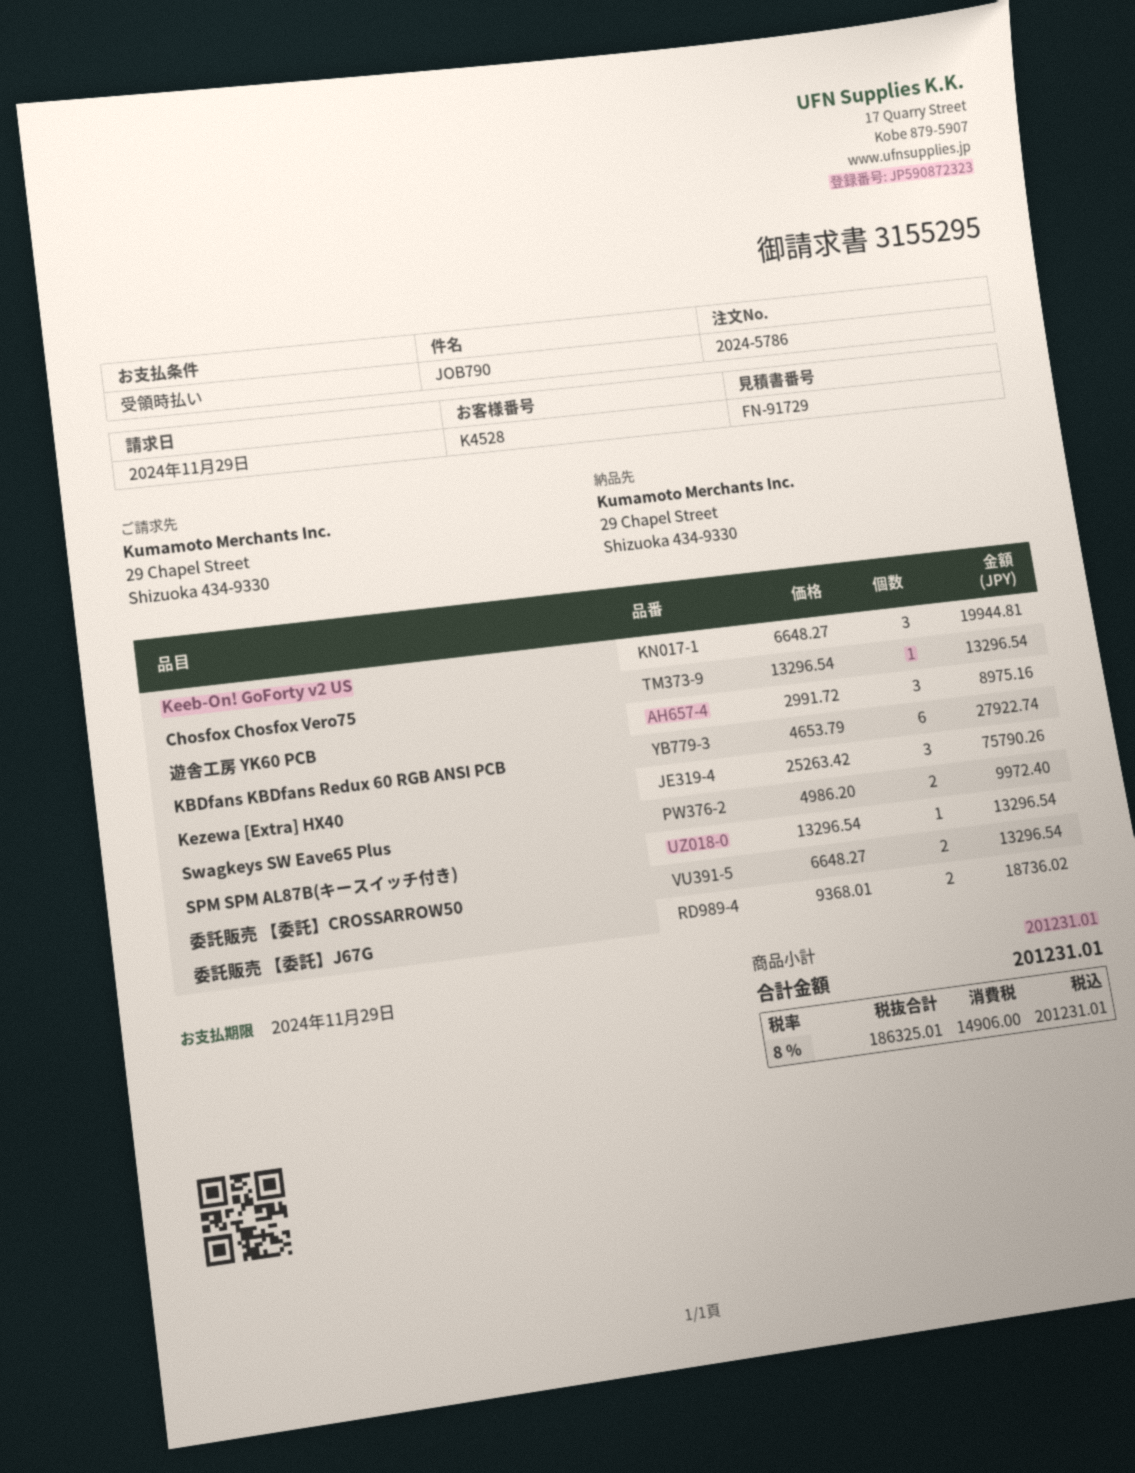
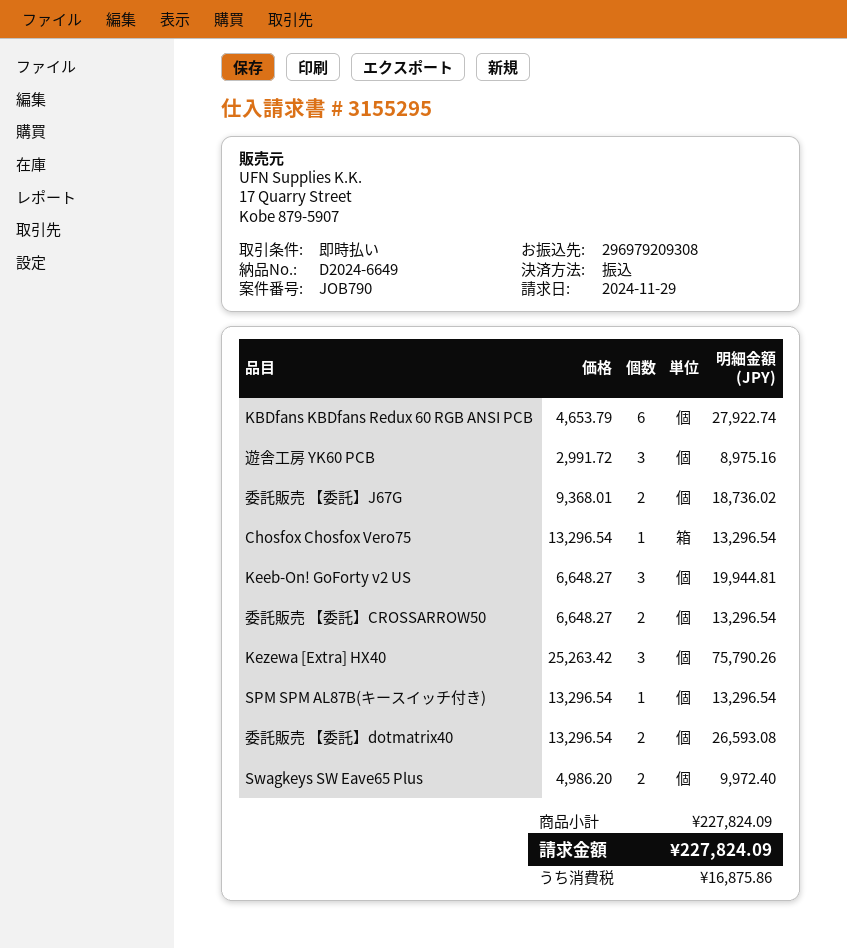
委託販売 【委託】dotmatrix40: none -> 2 x 13296.54 = 26593.08
subtotal: 201231.01 -> 227824.09
tax: 14906.00 -> 16875.86
total: 201231.01 -> 227824.09

